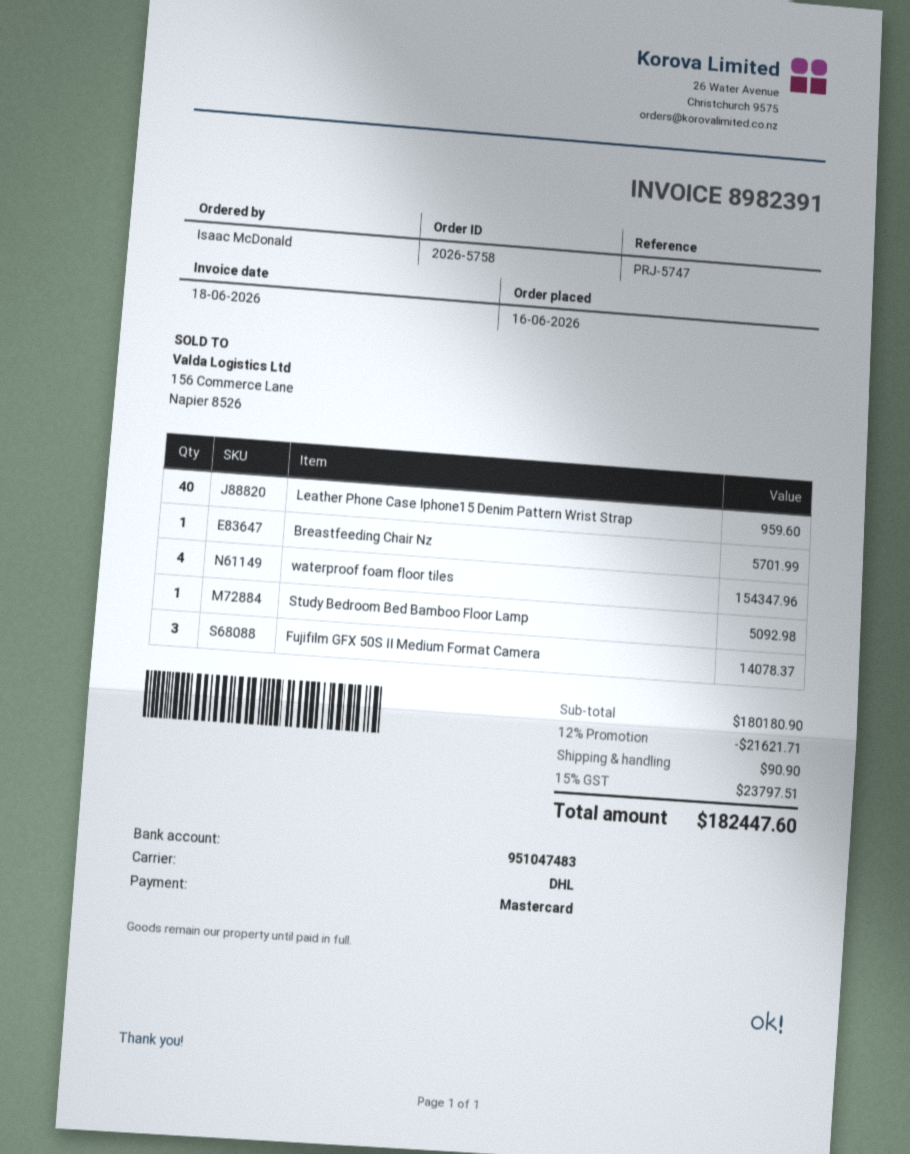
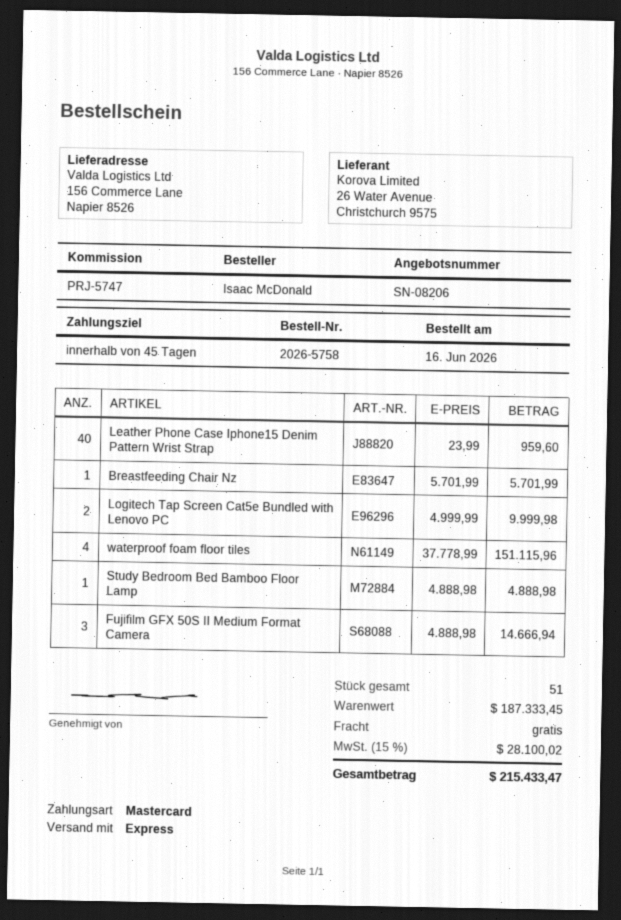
shipping method: DHL -> express
waterproof foam floor tiles: 4 for 154347.96 -> 4 for 151115.96
Study Bedroom Bed Bamboo Floor Lamp: 1 for 5092.98 -> 1 for 4888.98
Fujifilm GFX 50S II Medium Format Camera: 3 for 14078.37 -> 3 for 14666.94
Logitech Tap Screen Cat5e Bundled with Lenovo PC: none -> 2 for 9999.98
subtotal: 180180.90 -> 187333.45
discount: 12% = 21621.71 -> none
shipping: 90.90 -> 0.00
tax: 15% = 23797.51 -> 15% = 28100.02
total: 182447.60 -> 215433.47

